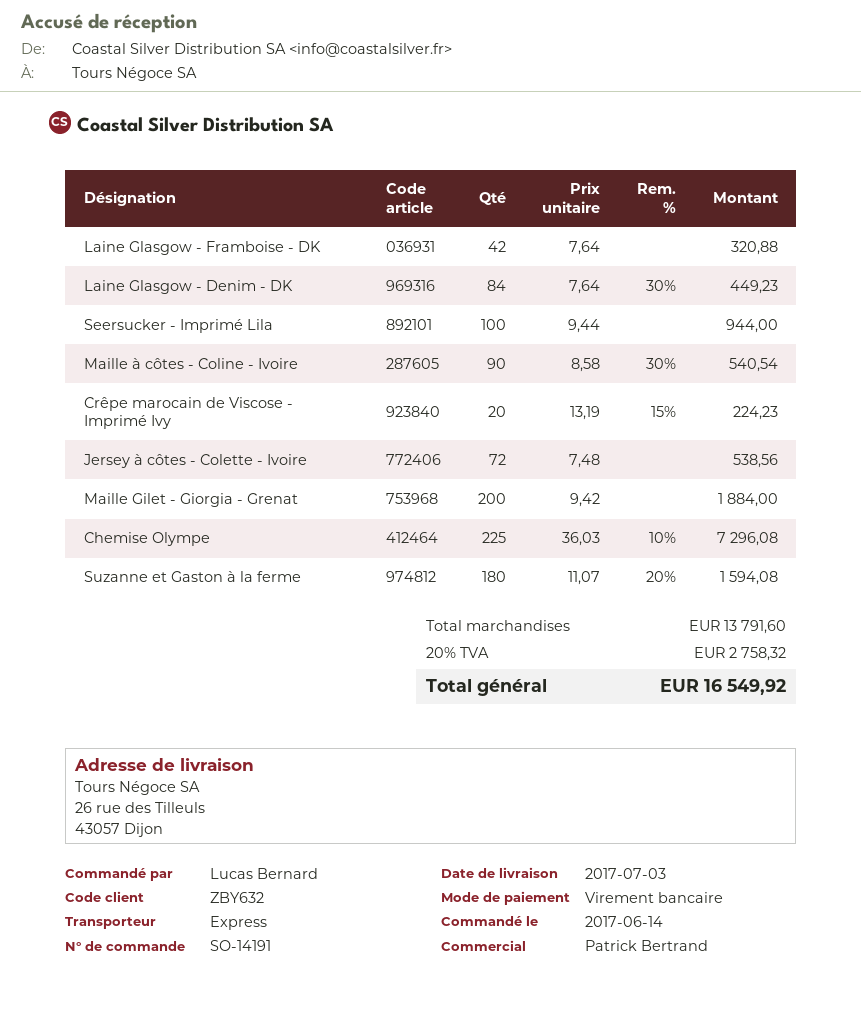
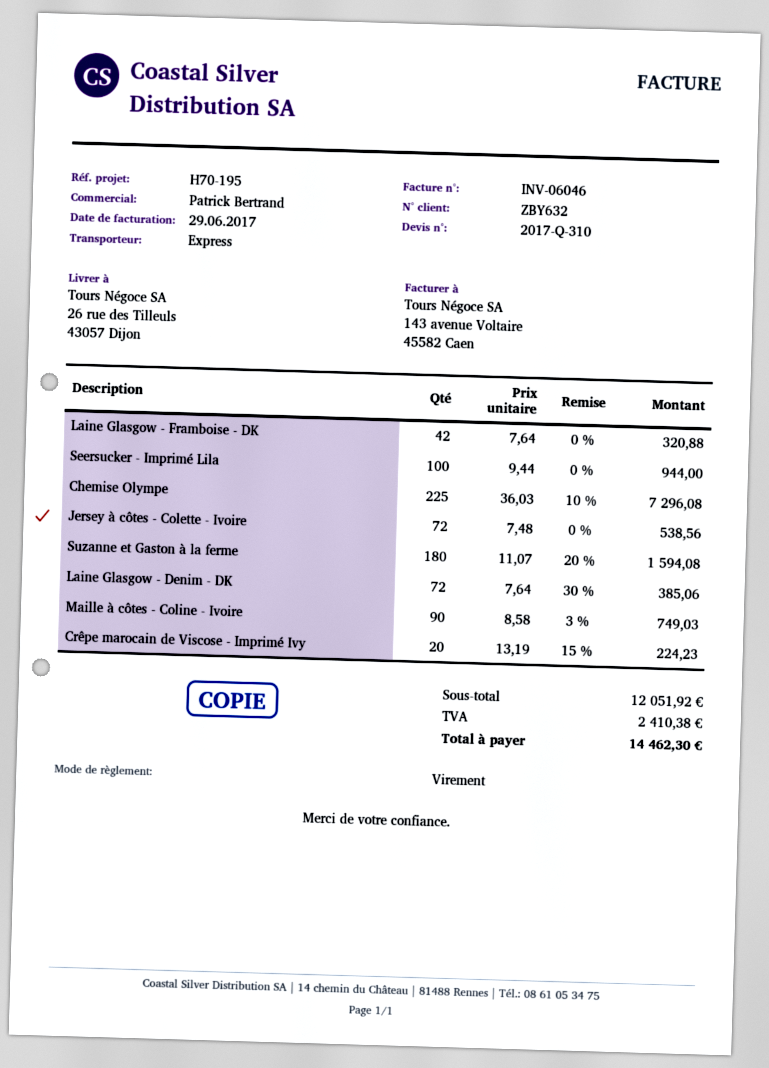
Laine Glasgow - Denim - DK: 84 x 7.64 - 30% = 449.23 -> 72 x 7.64 - 30% = 385.06
Maille à côtes - Coline - Ivoire: 90 x 8.58 - 30% = 540.54 -> 90 x 8.58 - 3% = 749.03
Maille Gilet - Giorgia - Grenat: 200 x 9.42 = 1884.00 -> none
subtotal: 13791.60 -> 12051.92
tax: 2758.32 -> 2410.38
total: 16549.92 -> 14462.30

